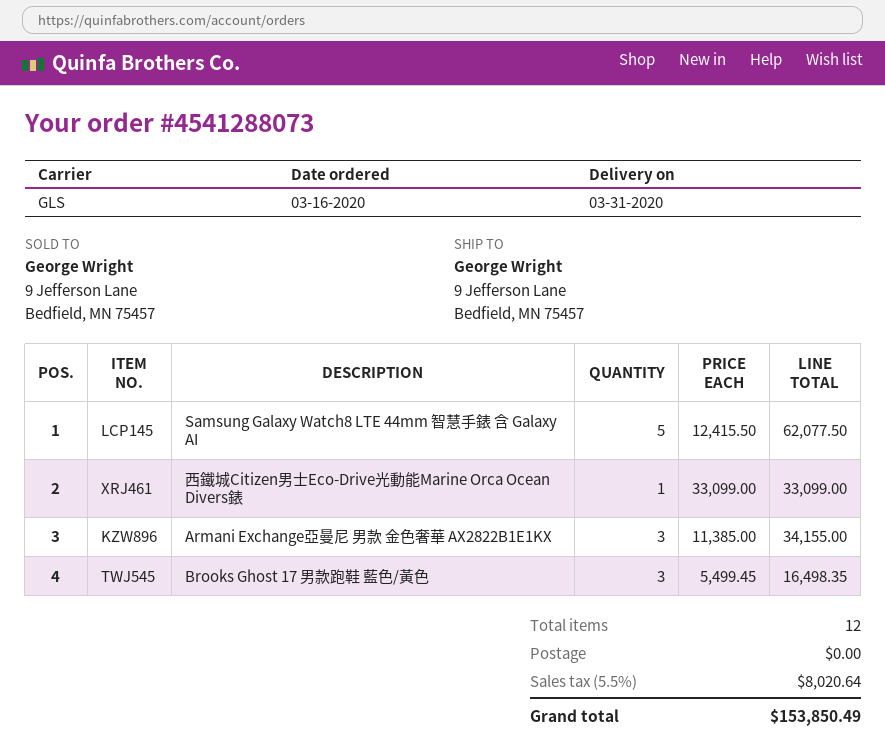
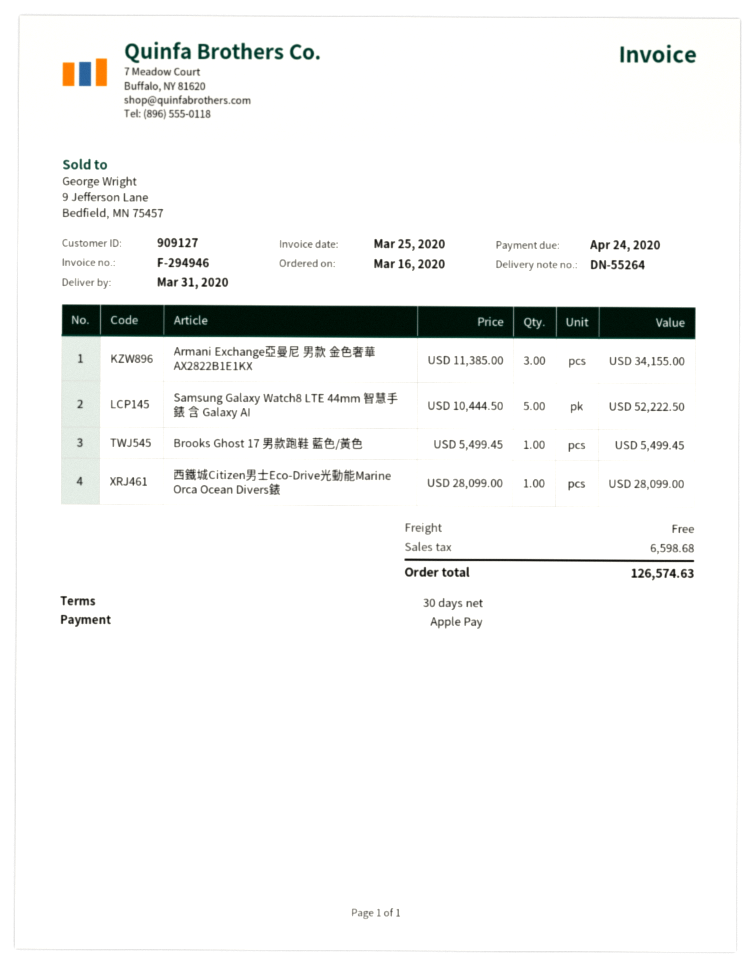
Samsung Galaxy Watch8 LTE 44mm 智慧手錶 含 Galaxy AI: 5 x 12415.50 = 62077.50 -> 5 x 10444.50 = 52222.50
西鐵城Citizen男士Eco-Drive光動能Marine Orca Ocean Divers錶: 1 x 33099.00 = 33099.00 -> 1 x 28099.00 = 28099.00
Brooks Ghost 17 男款跑鞋 藍色/黃色: 3 x 5499.45 = 16498.35 -> 1 x 5499.45 = 5499.45
tax: 8020.64 -> 6598.68
total: 153850.49 -> 126574.63

